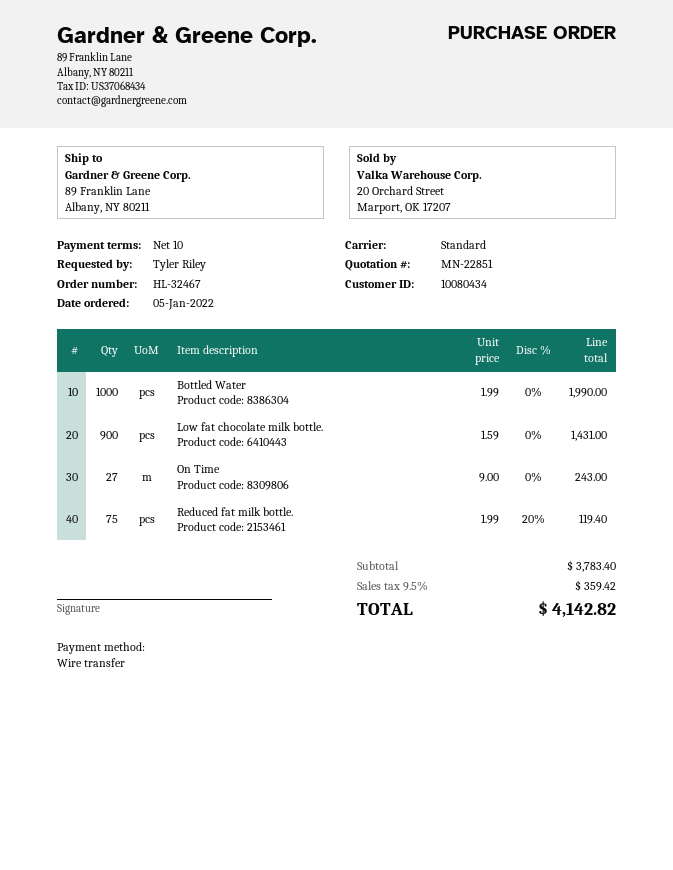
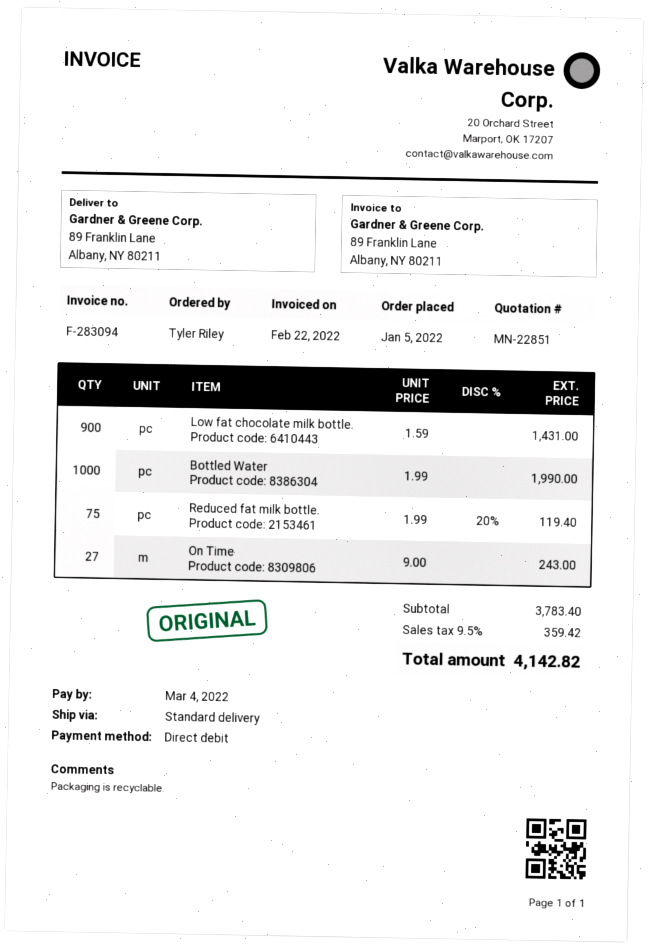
payment method: bank transfer -> direct debit

